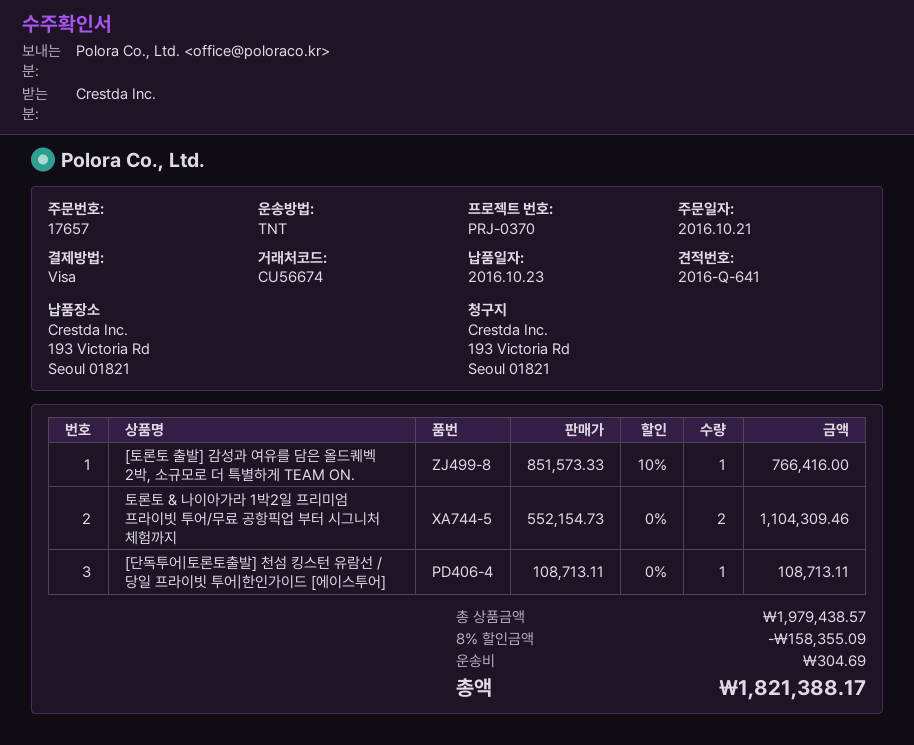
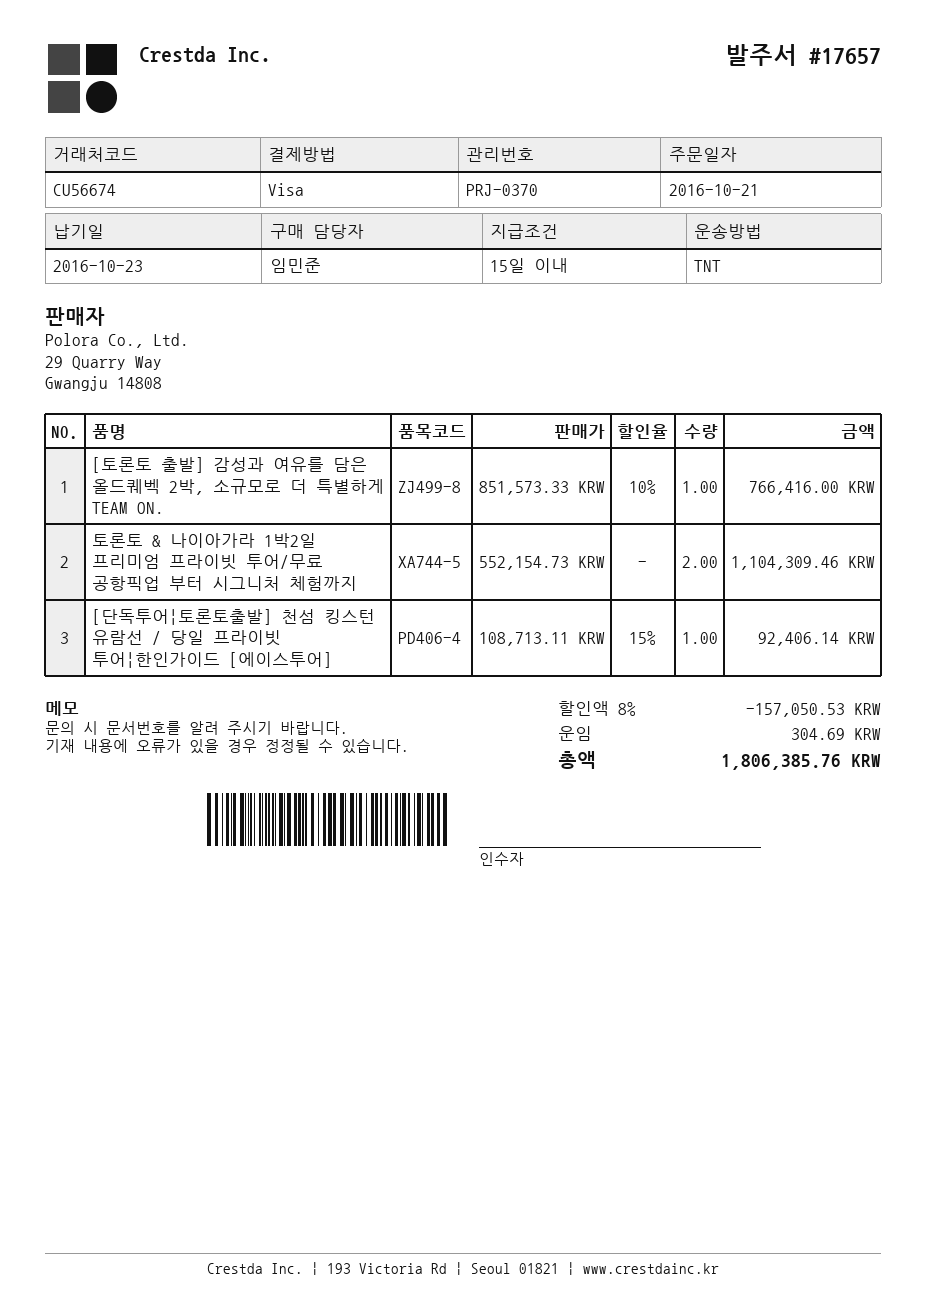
[단독투어|토론토출발] 천섬 킹스턴 유람선 / 당일 프라이빗 투어|한인가이드 [에이스투어]: 1 x 108713.11 = 108713.11 -> 1 x 108713.11 - 15% = 92406.14
discount: 8% = 158355.09 -> 8% = 157050.53
total: 1821388.17 -> 1806385.76

